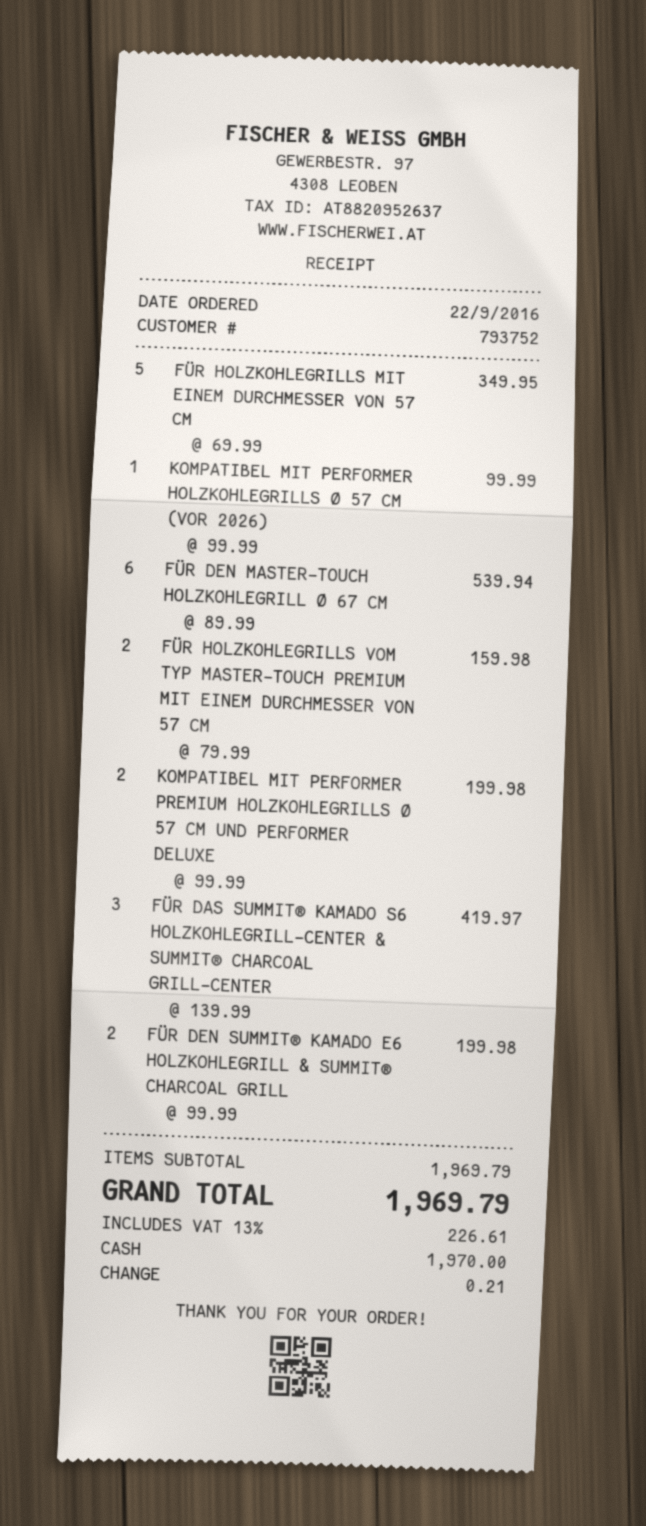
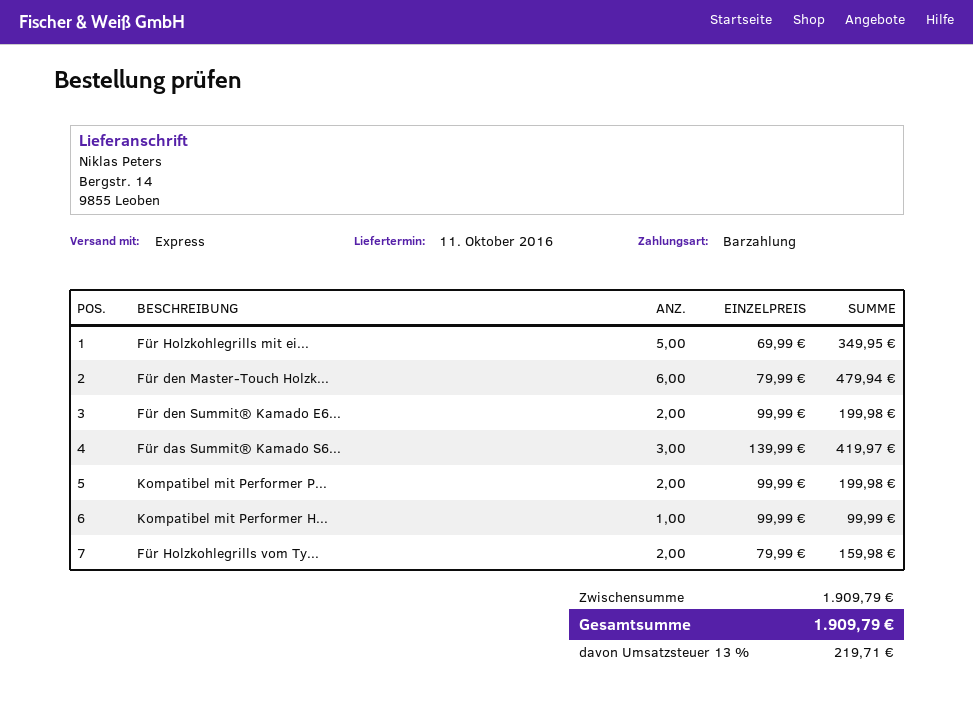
FÜR DEN MASTER-TOUCH HOLZKOHLEGRILL Ø 67 CM: 6 x 89.99 = 539.94 -> 6 x 79.99 = 479.94
subtotal: 1969.79 -> 1909.79
tax: 13% = 226.61 -> 13% = 219.71
total: 1969.79 -> 1909.79

